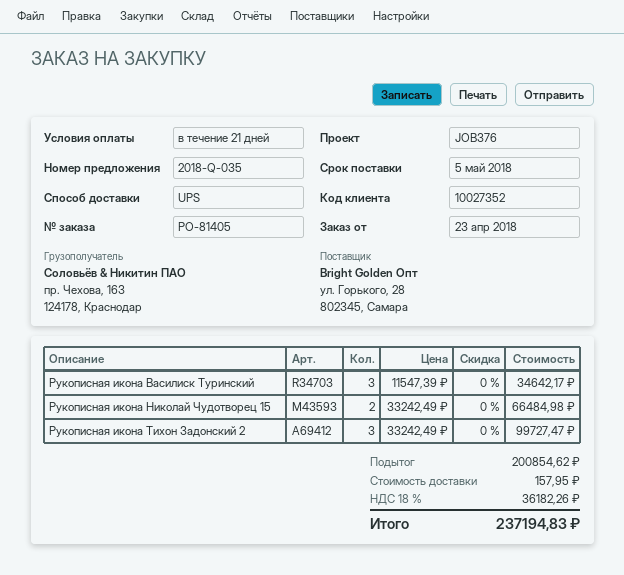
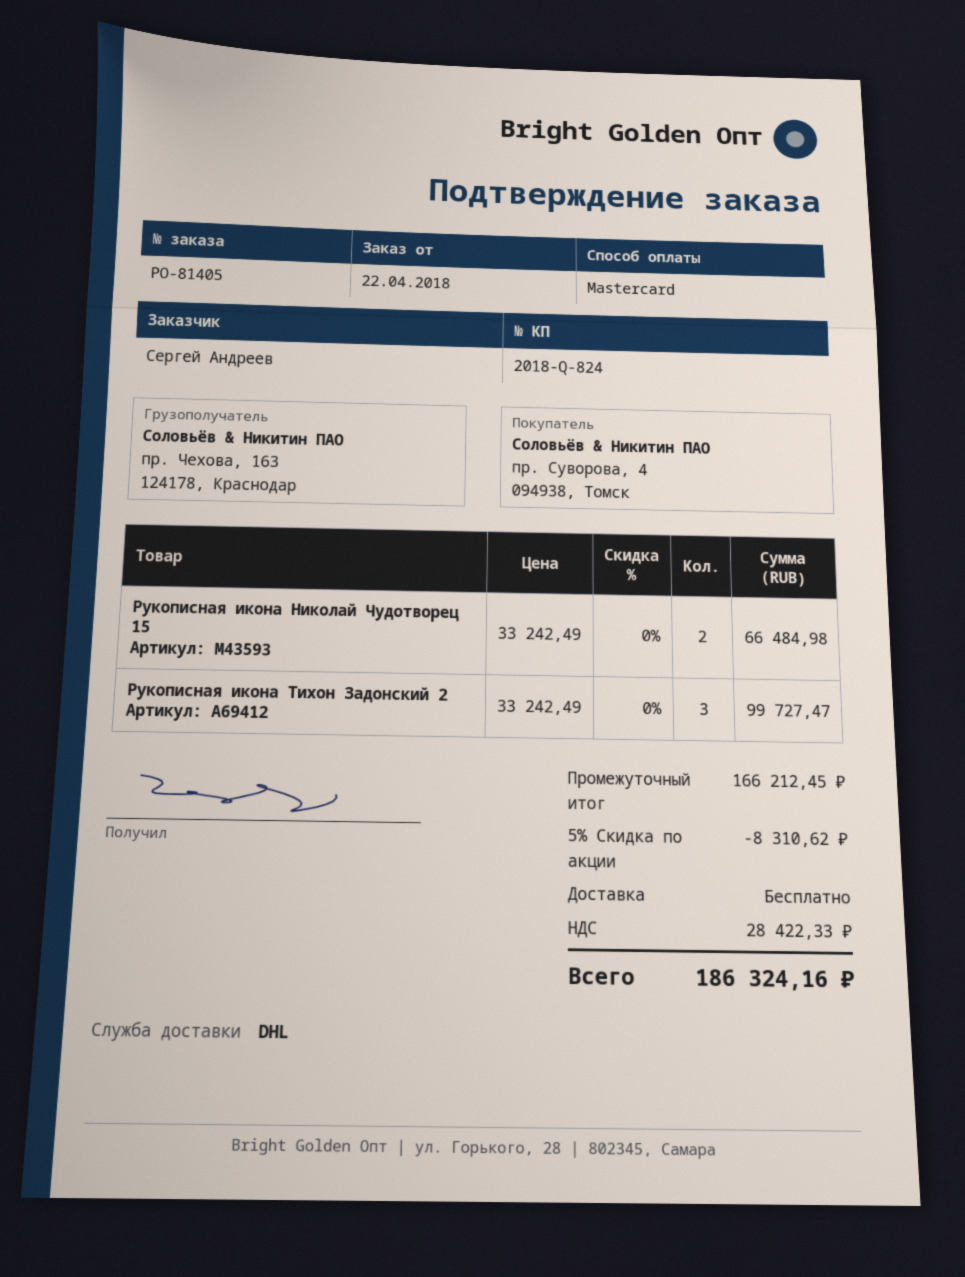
quote number: 2018-Q-035 -> 2018-Q-824
order date: 2018-04-23 -> 2018-04-22
shipping method: UPS -> DHL
Рукописная икона Василиск Туринский: 3 x 11547.39 = 34642.17 -> none
subtotal: 200854.62 -> 166212.45
discount: none -> 5% = 8310.62
shipping: 157.95 -> 0.00
tax: 36182.26 -> 28422.33
total: 237194.83 -> 186324.16

